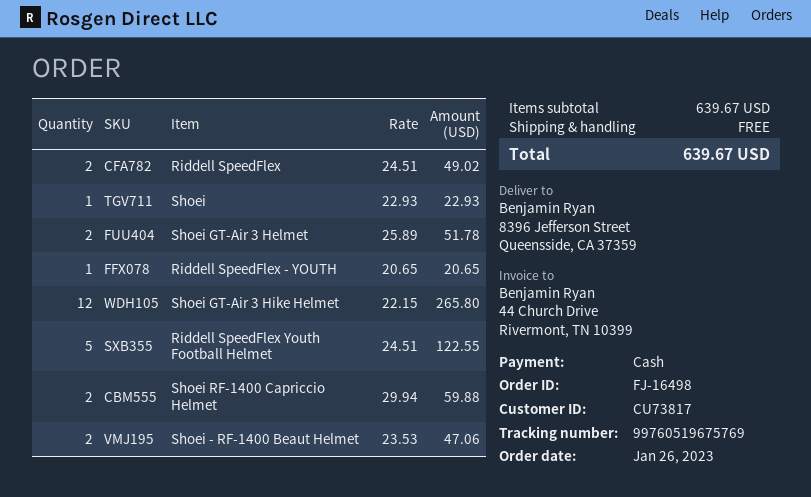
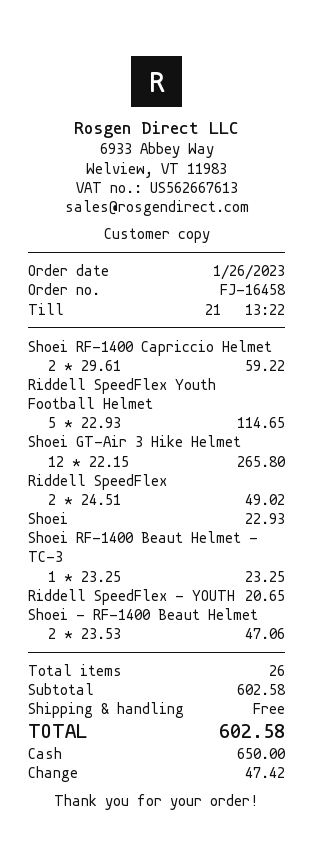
order number: FJ-16498 -> FJ-16458
Shoei GT-Air 3 Helmet: 2 x 25.89 = 51.78 -> none
Riddell SpeedFlex Youth Football Helmet: 5 x 24.51 = 122.55 -> 5 x 22.93 = 114.65
Shoei RF-1400 Capriccio Helmet: 2 x 29.94 = 59.88 -> 2 x 29.61 = 59.22
Shoei RF-1400 Beaut Helmet - TC-3: none -> 1 x 23.25 = 23.25
subtotal: 639.67 -> 602.58
total: 639.67 -> 602.58

